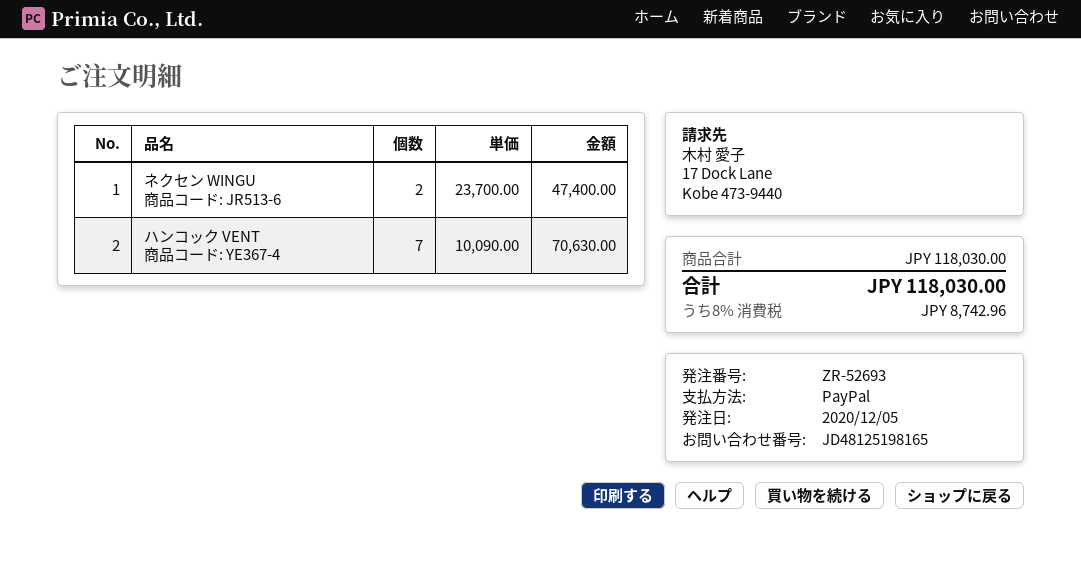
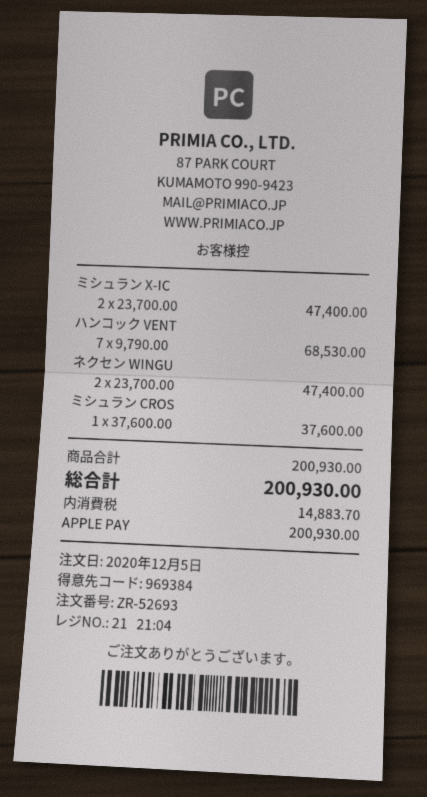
payment method: PayPal -> Apple Pay
ハンコック VENT: 7 x 10090.00 = 70630.00 -> 7 x 9790.00 = 68530.00
ミシュラン X-IC: none -> 2 x 23700.00 = 47400.00
ミシュラン CROS: none -> 1 x 37600.00 = 37600.00
subtotal: 118030.00 -> 200930.00
tax: 8742.96 -> 14883.70
total: 118030.00 -> 200930.00

